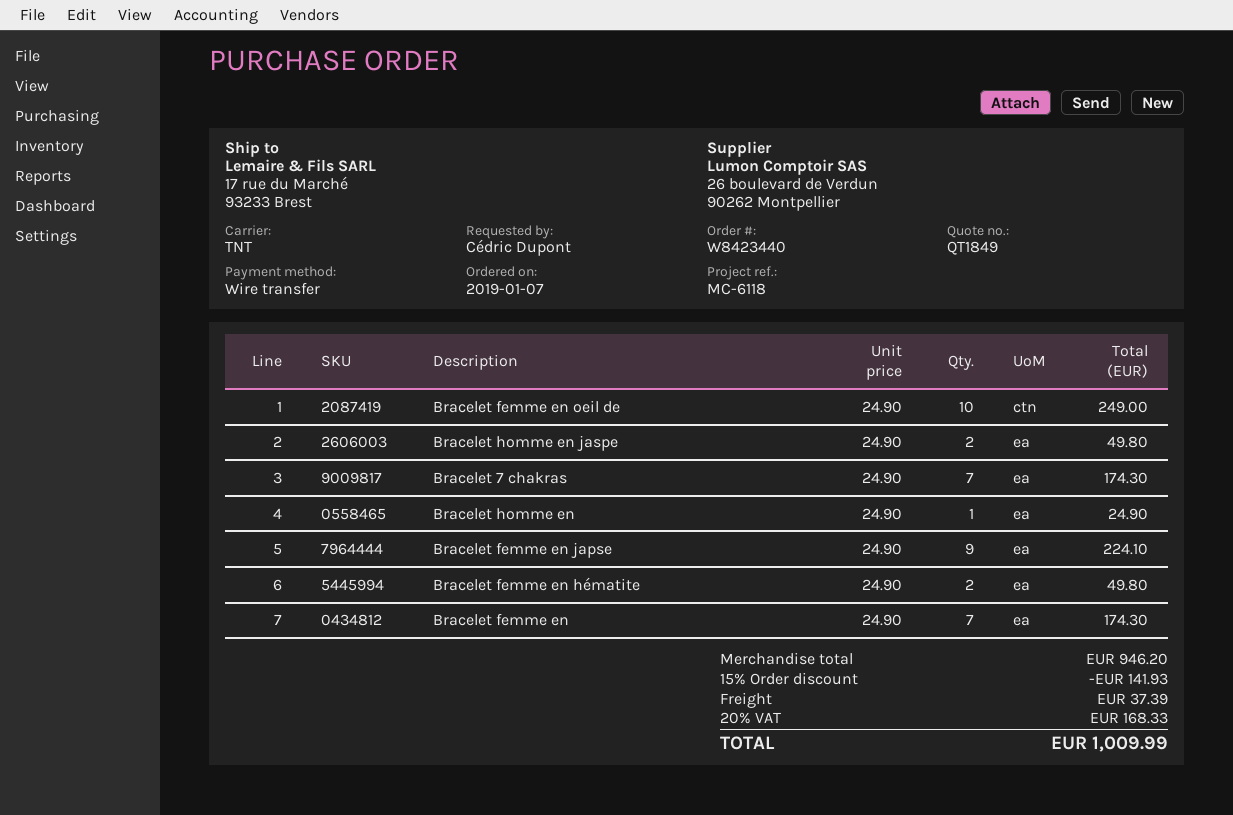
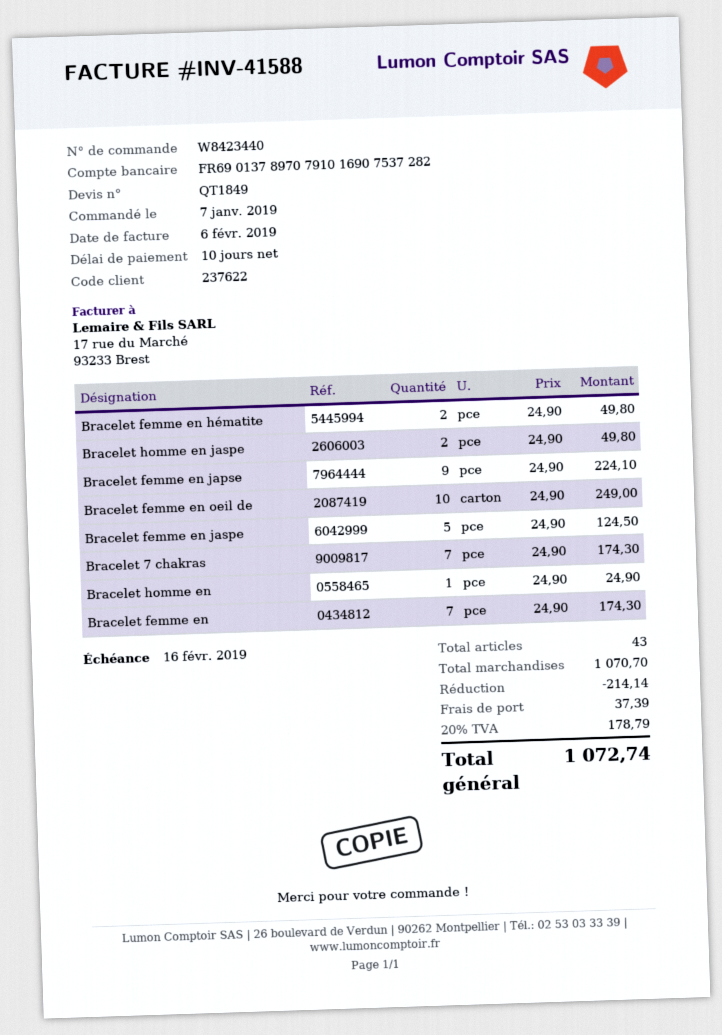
Bracelet femme en jaspe: none -> 5 x 24.90 = 124.50
subtotal: 946.20 -> 1070.70
discount: 141.93 -> 214.14
tax: 20% = 168.33 -> 20% = 178.79
total: 1009.99 -> 1072.74

